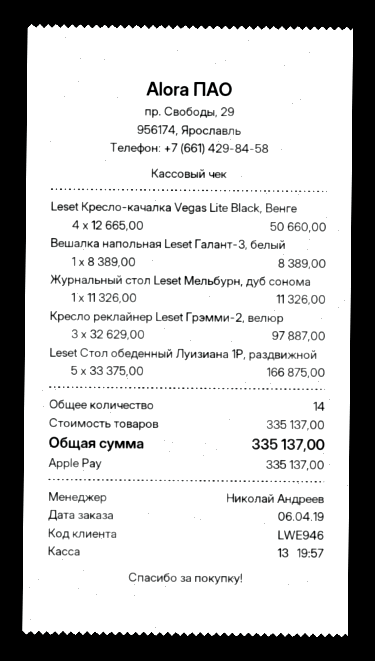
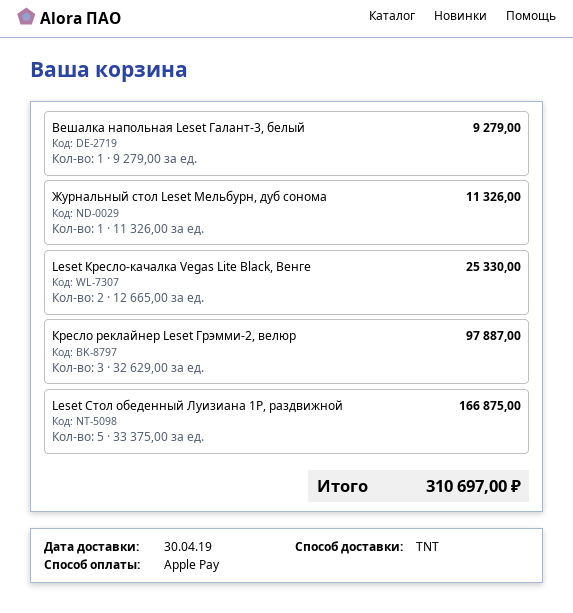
Leset Кресло-качалка Vegas Lite Black, Венге: 4 x 12665.00 = 50660.00 -> 2 x 12665.00 = 25330.00
Вешалка напольная Leset Галант-3, белый: 1 x 8389.00 = 8389.00 -> 1 x 9279.00 = 9279.00
total: 335137.00 -> 310697.00

